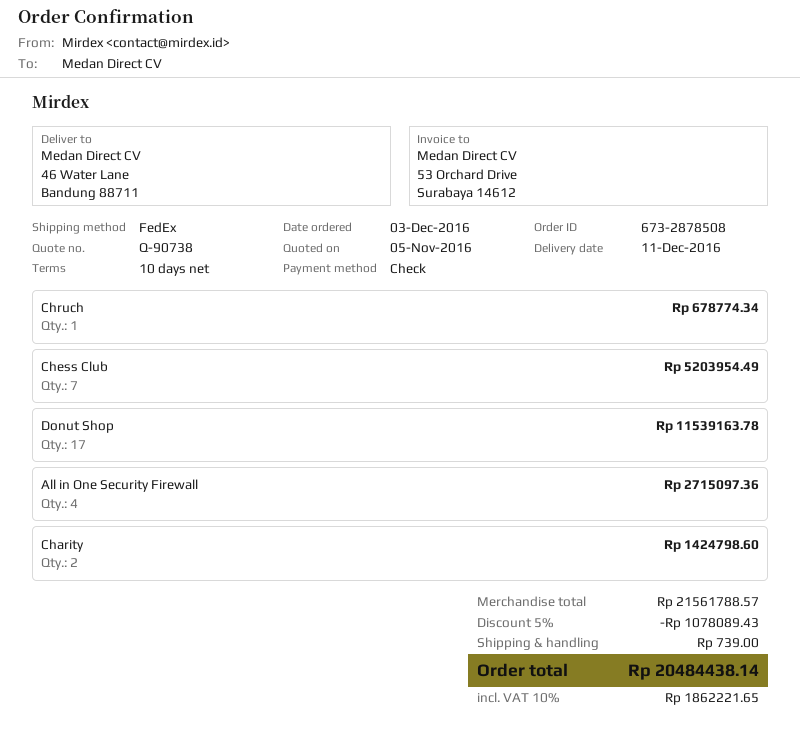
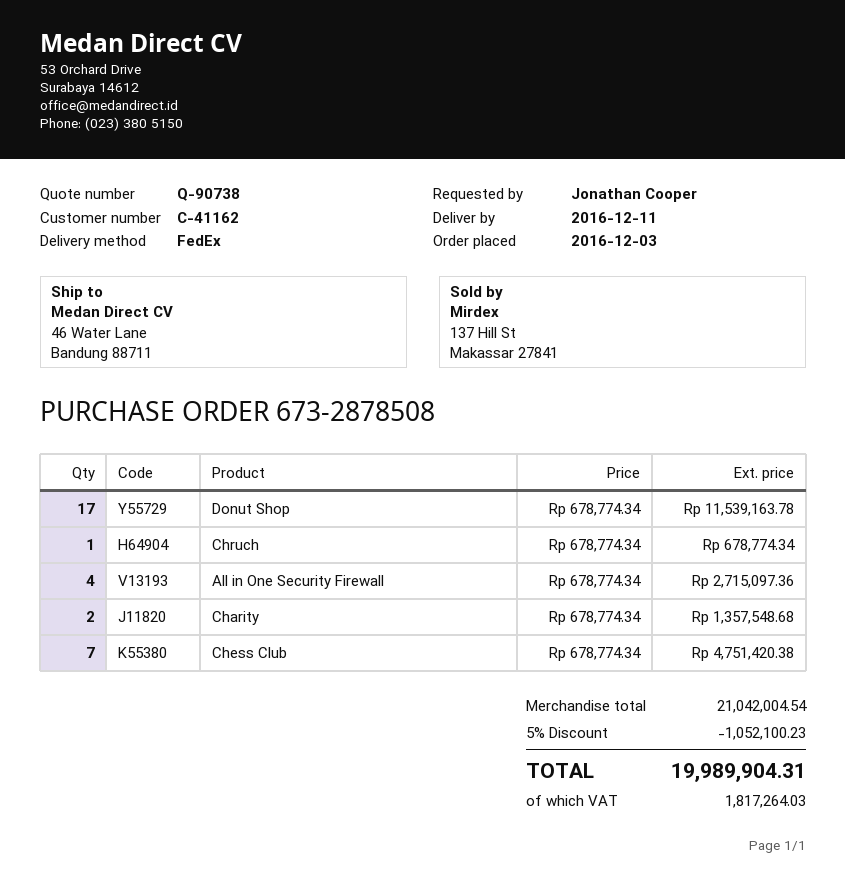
Chess Club: 7 for 5203954.49 -> 7 for 4751420.38
Charity: 2 for 1424798.60 -> 2 for 1357548.68
subtotal: 21561788.57 -> 21042004.54
discount: 5% = 1078089.43 -> 5% = 1052100.23
shipping: 739.00 -> none
tax: 1862221.65 -> 1817264.03
total: 20484438.14 -> 19989904.31

